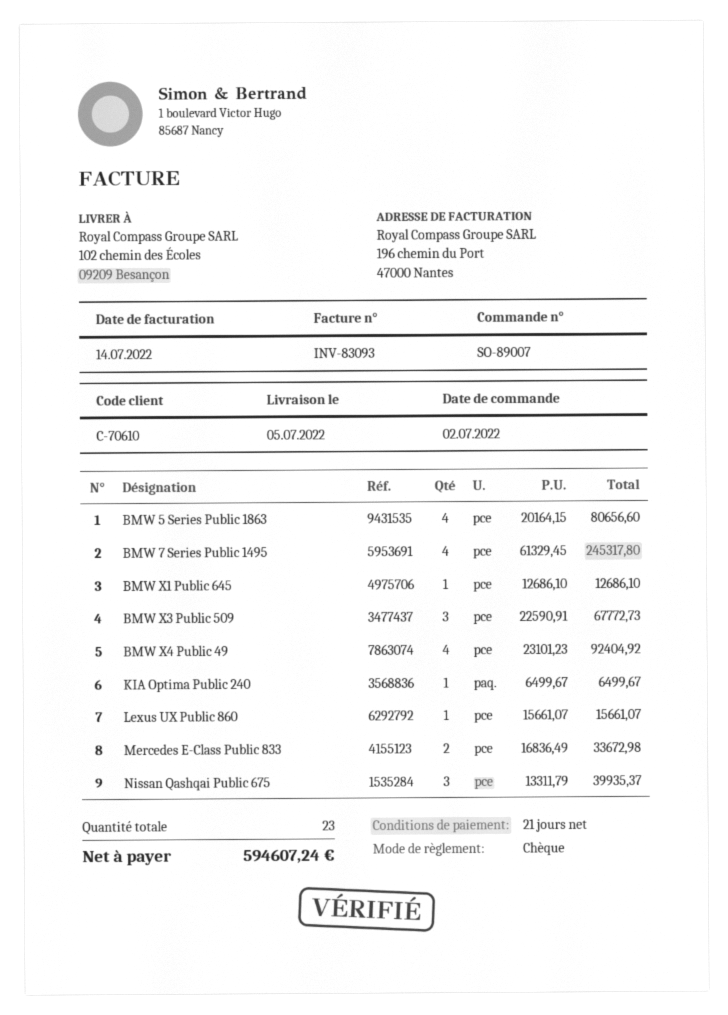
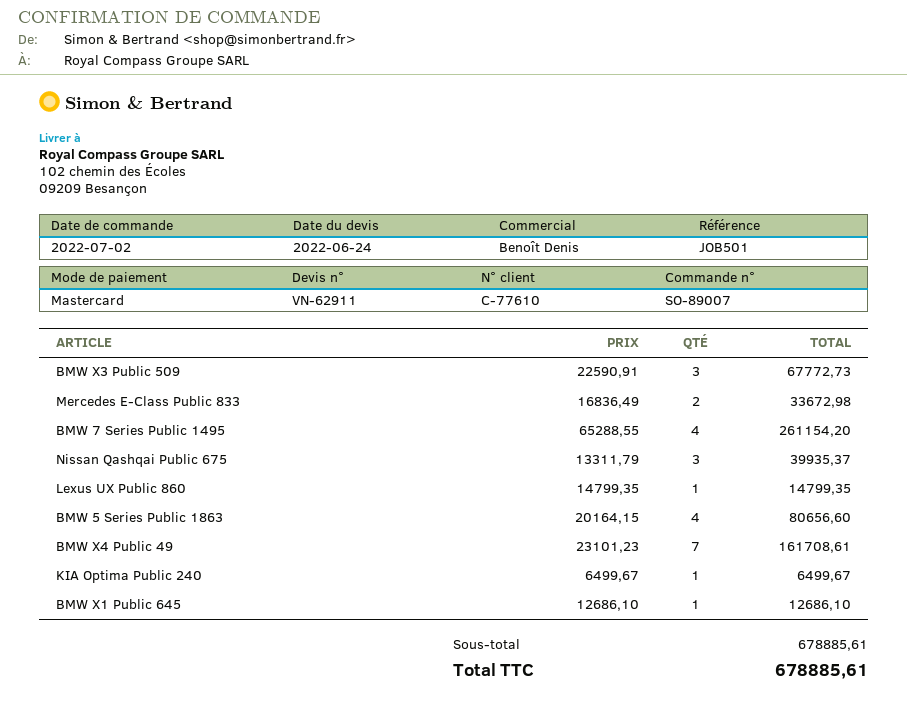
customer number: C-70610 -> C-77610
payment method: cheque -> Mastercard
BMW 7 Series Public 1495: 4 x 61329.45 = 245317.80 -> 4 x 65288.55 = 261154.20
BMW X4 Public 49: 4 x 23101.23 = 92404.92 -> 7 x 23101.23 = 161708.61
Lexus UX Public 860: 1 x 15661.07 = 15661.07 -> 1 x 14799.35 = 14799.35
total: 594607.24 -> 678885.61

